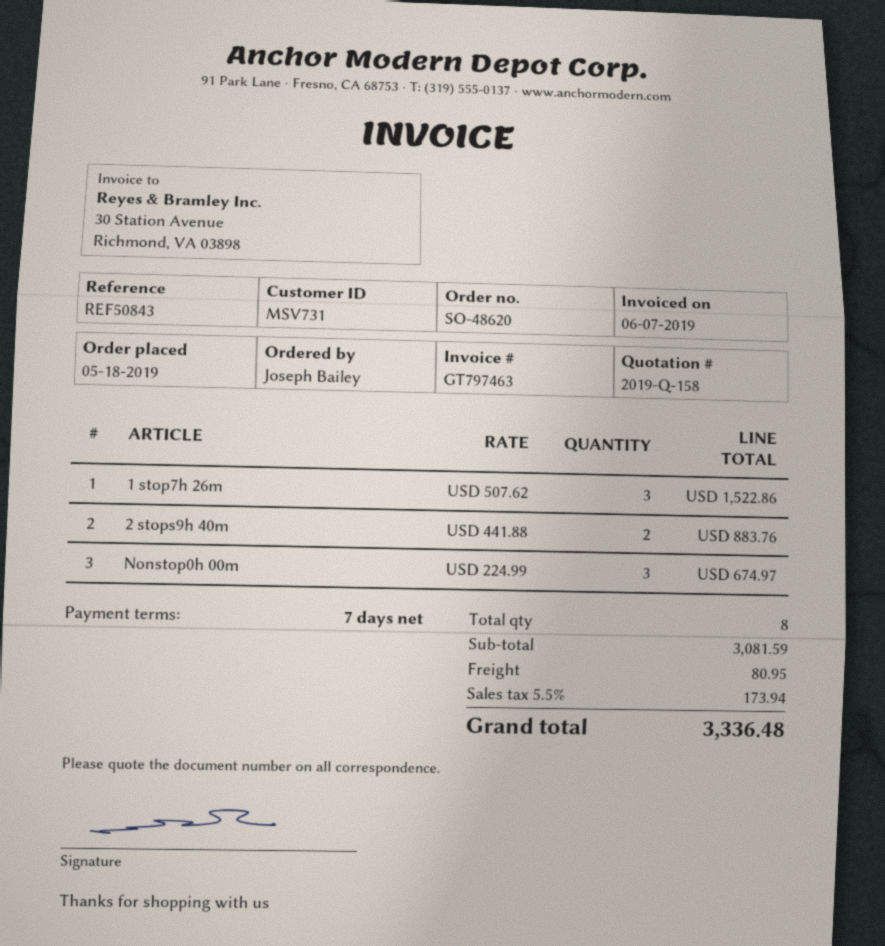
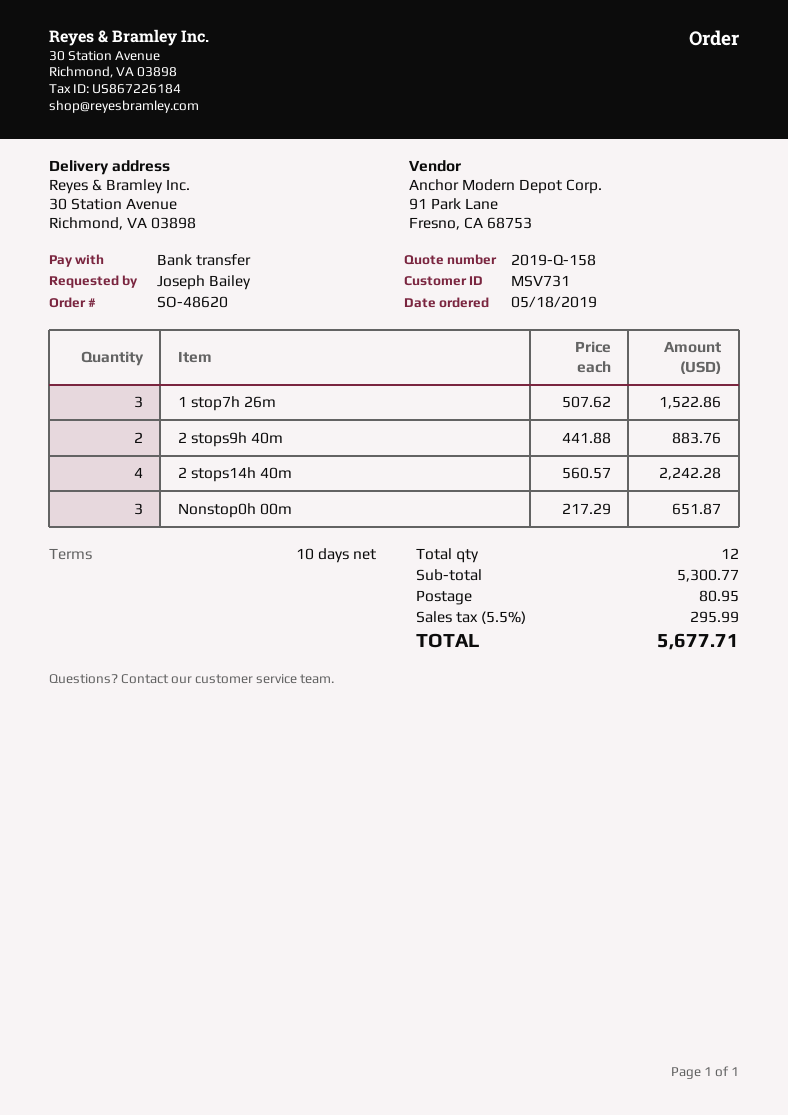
payment terms: 7 days -> 10 days
Nonstop0h 00m: 3 x 224.99 = 674.97 -> 3 x 217.29 = 651.87
2 stops14h 40m: none -> 4 x 560.57 = 2242.28
total quantity: 8 -> 12
subtotal: 3081.59 -> 5300.77
tax: 5.5% = 173.94 -> 5.5% = 295.99
total: 3336.48 -> 5677.71

